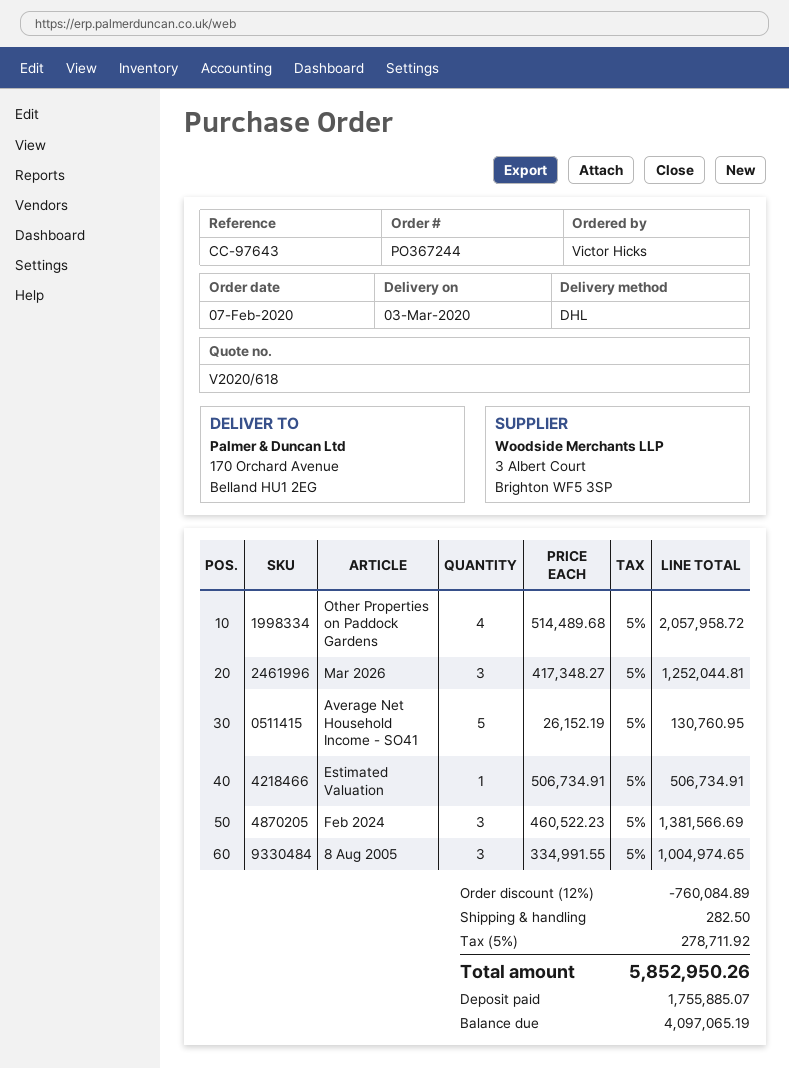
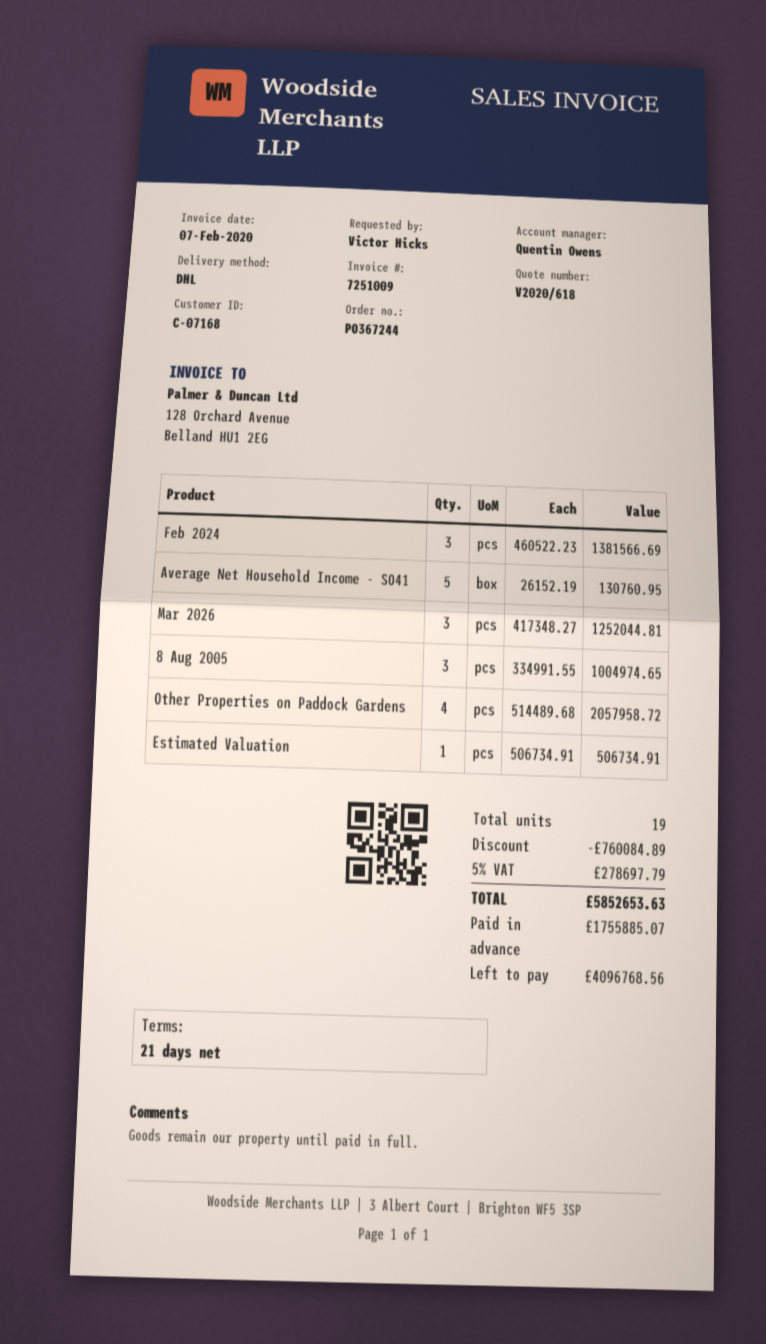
shipping: 282.50 -> none
tax: 5% = 278711.92 -> 5% = 278697.79
total: 5852950.26 -> 5852653.63
balance: 4097065.19 -> 4096768.56

